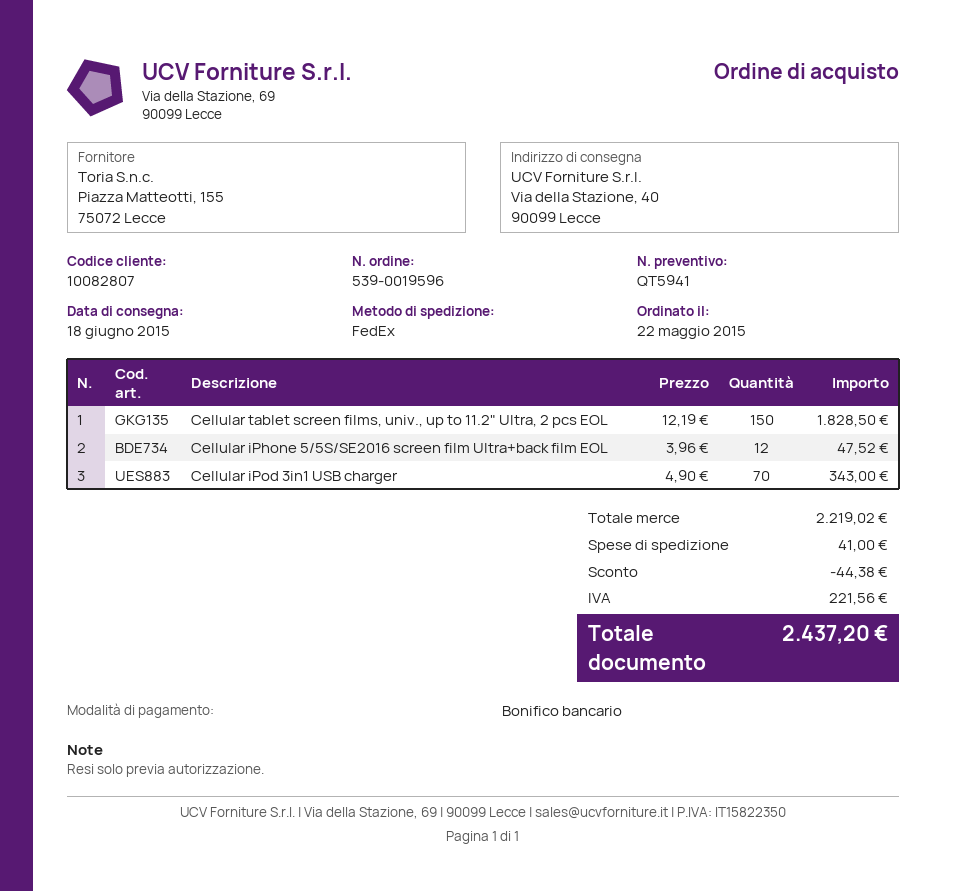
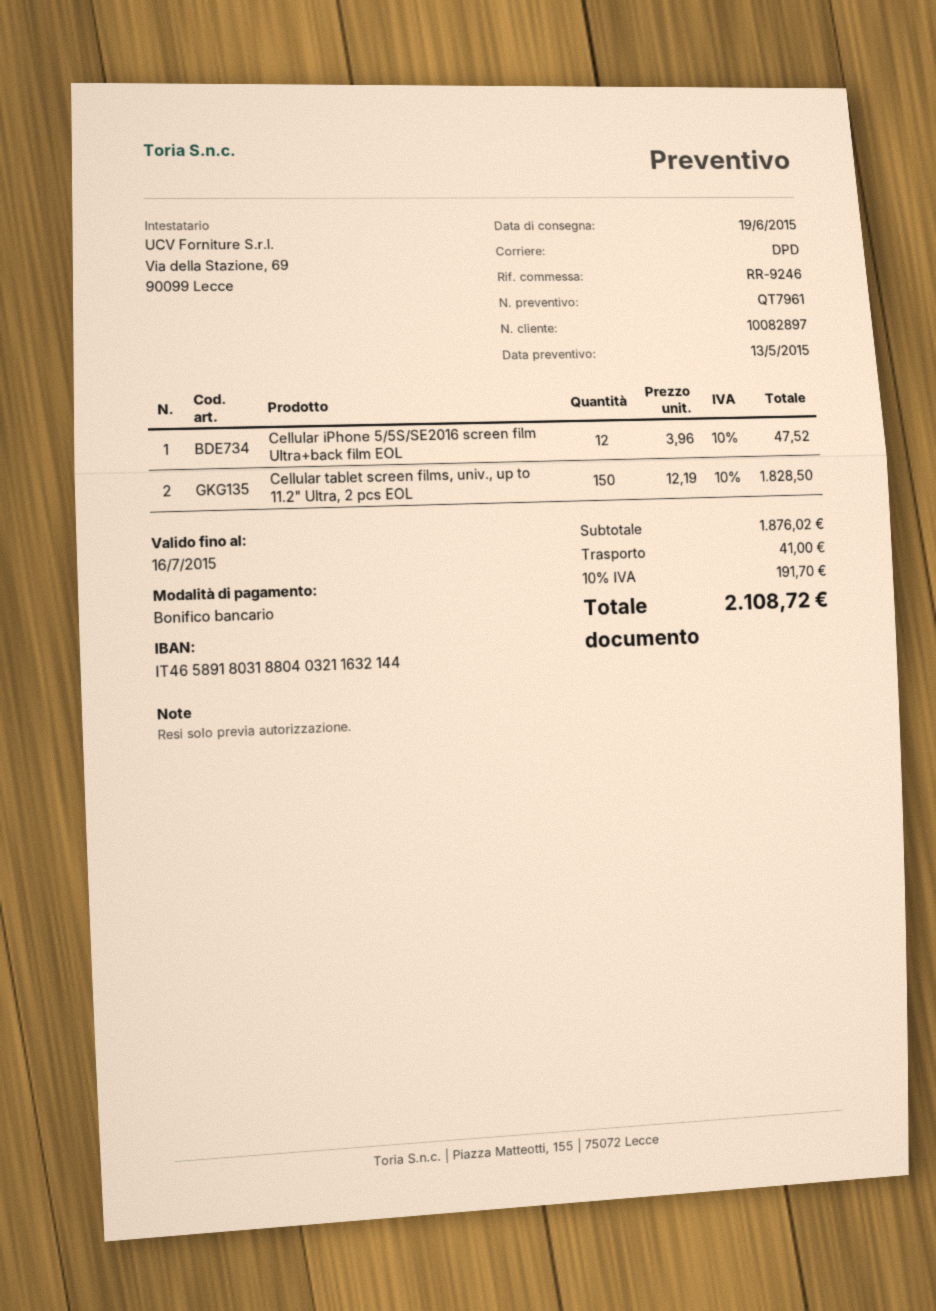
quote number: QT5941 -> QT7961
delivery date: 2015-06-18 -> 2015-06-19
customer number: 10082807 -> 10082897
shipping method: FedEx -> DPD
Cellular iPod 3in1 USB charger: 70 x 4.90 = 343.00 -> none
subtotal: 2219.02 -> 1876.02
discount: 44.38 -> none
tax: 221.56 -> 191.70
total: 2437.20 -> 2108.72

